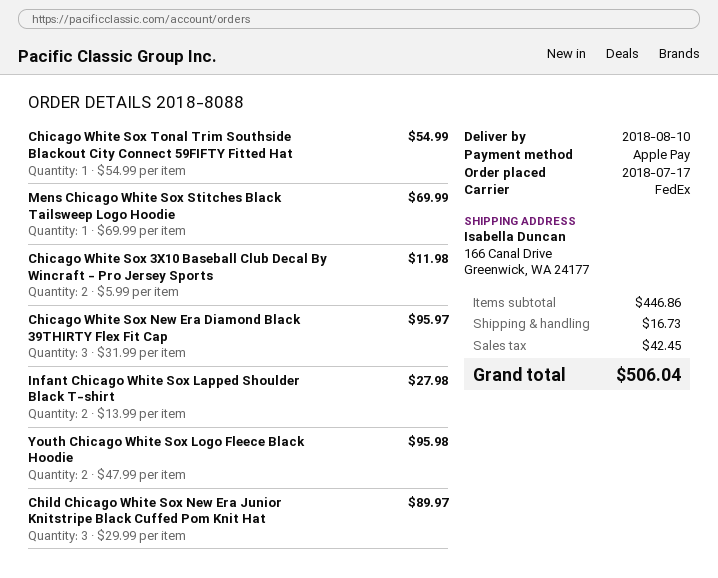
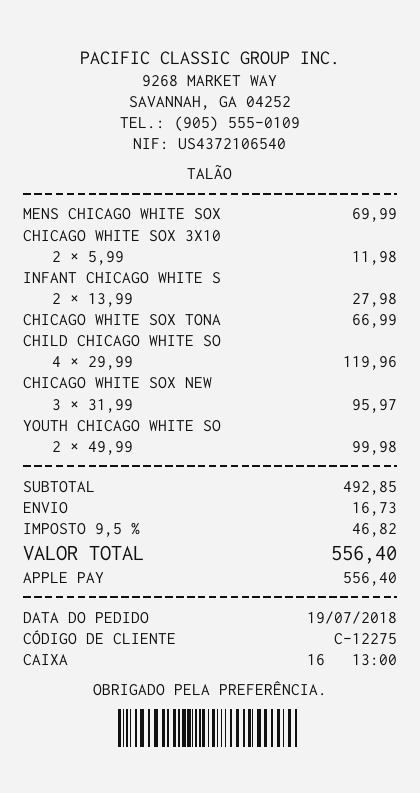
order date: 2018-07-17 -> 2018-07-19
Chicago White Sox Tonal Trim Southside Blackout City Connect 59FIFTY Fitted Hat: 1 x 54.99 = 54.99 -> 1 x 66.99 = 66.99
Youth Chicago White Sox Logo Fleece Black Hoodie: 2 x 47.99 = 95.98 -> 2 x 49.99 = 99.98
Child Chicago White Sox New Era Junior Knitstripe Black Cuffed Pom Knit Hat: 3 x 29.99 = 89.97 -> 4 x 29.99 = 119.96
subtotal: 446.86 -> 492.85
tax: 42.45 -> 46.82
total: 506.04 -> 556.40

